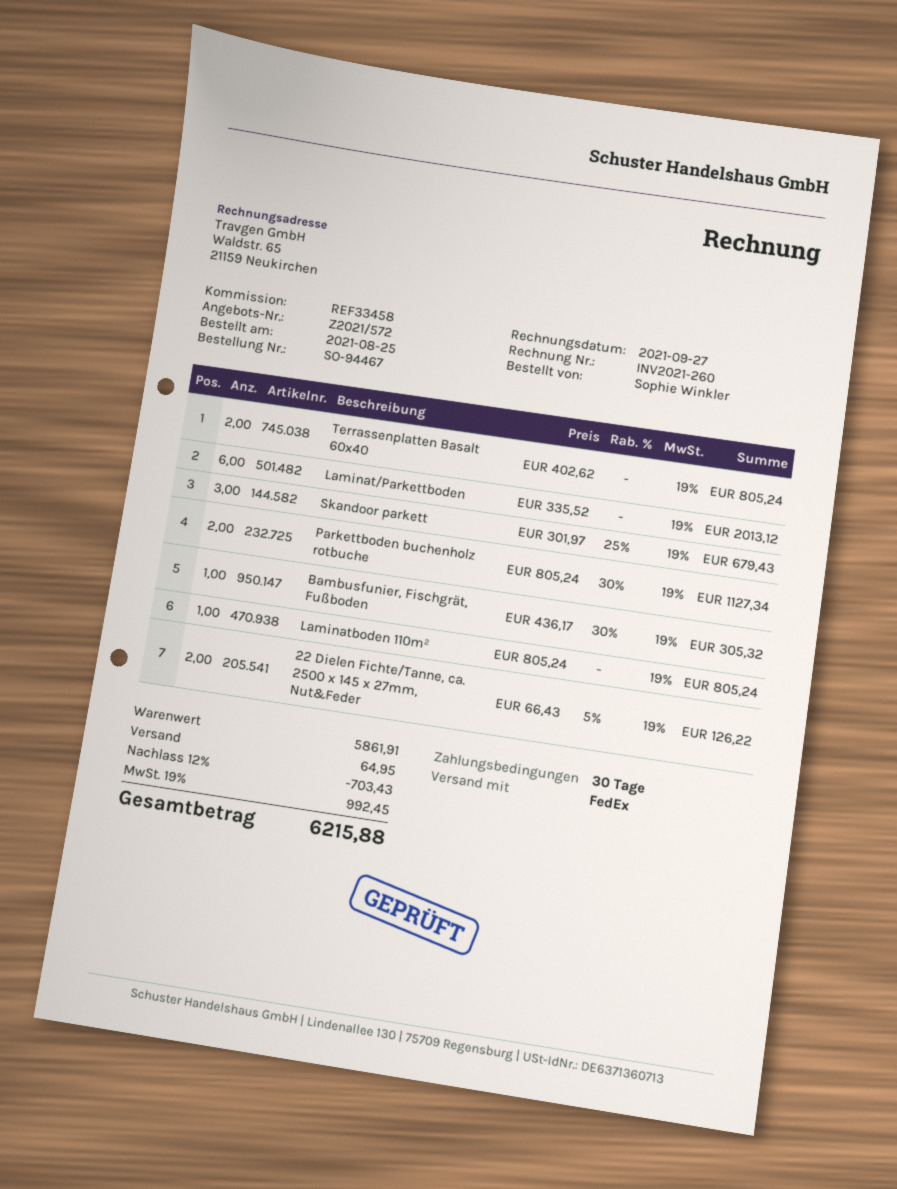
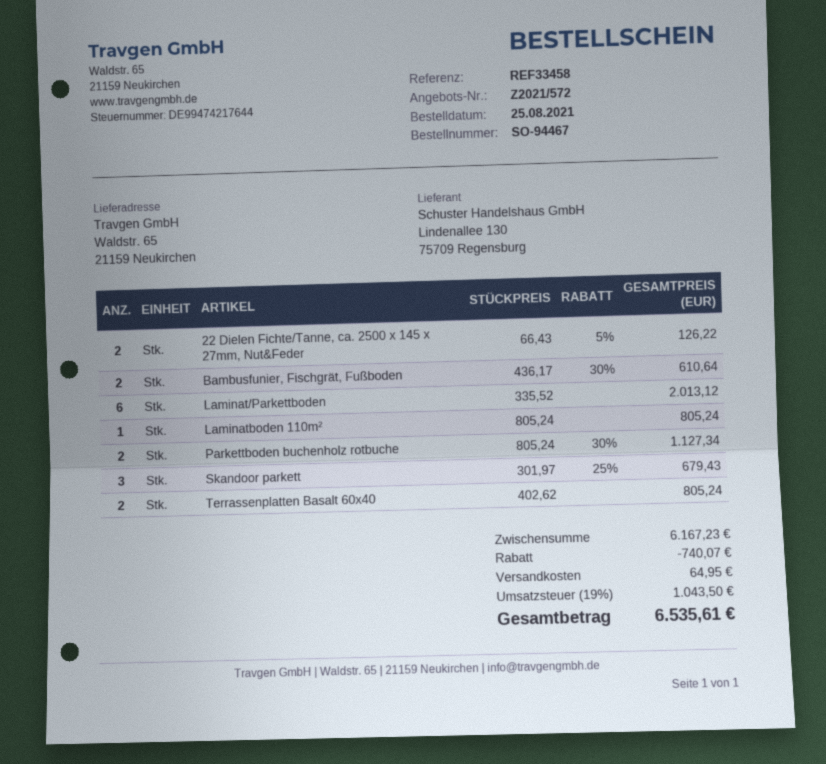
Bambusfunier, Fischgrät, Fußboden: 1 x 436.17 - 30% = 305.32 -> 2 x 436.17 - 30% = 610.64
subtotal: 5861.91 -> 6167.23
discount: 703.43 -> 740.07
tax: 19% = 992.45 -> 19% = 1043.50
total: 6215.88 -> 6535.61

